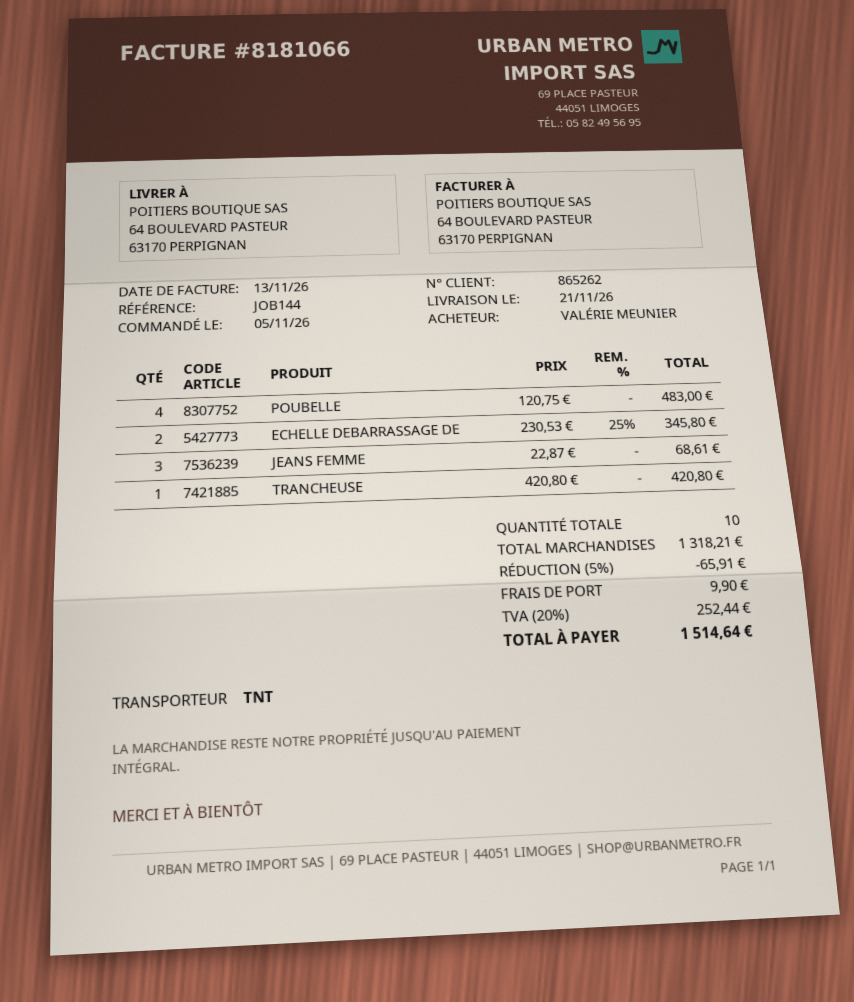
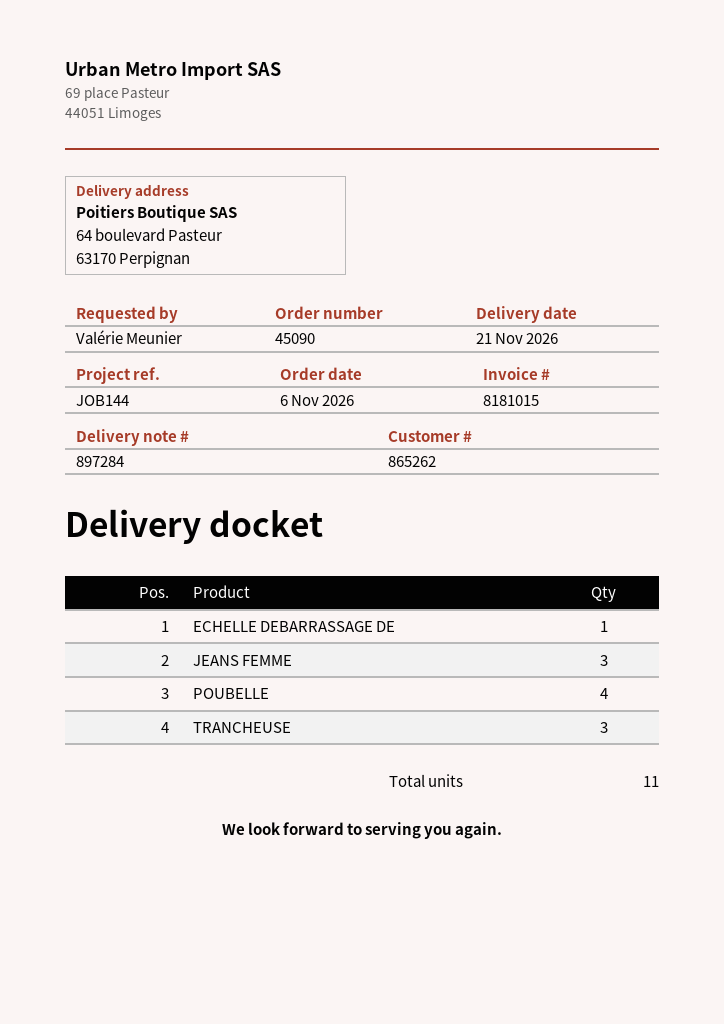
order date: 2026-11-05 -> 2026-11-06
invoice number: 8181066 -> 8181015
ECHELLE DEBARRASSAGE DE: 2 -> 1
TRANCHEUSE: 1 -> 3
total quantity: 10 -> 11

